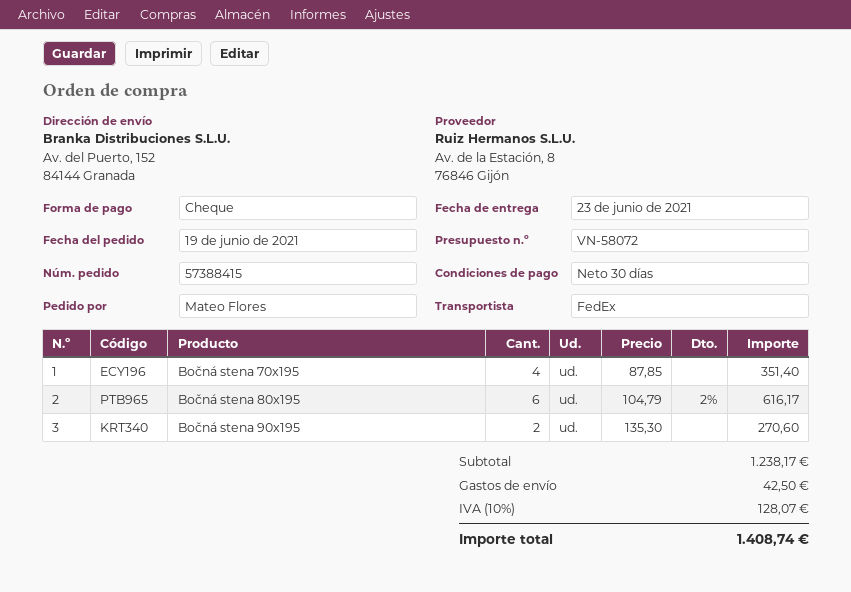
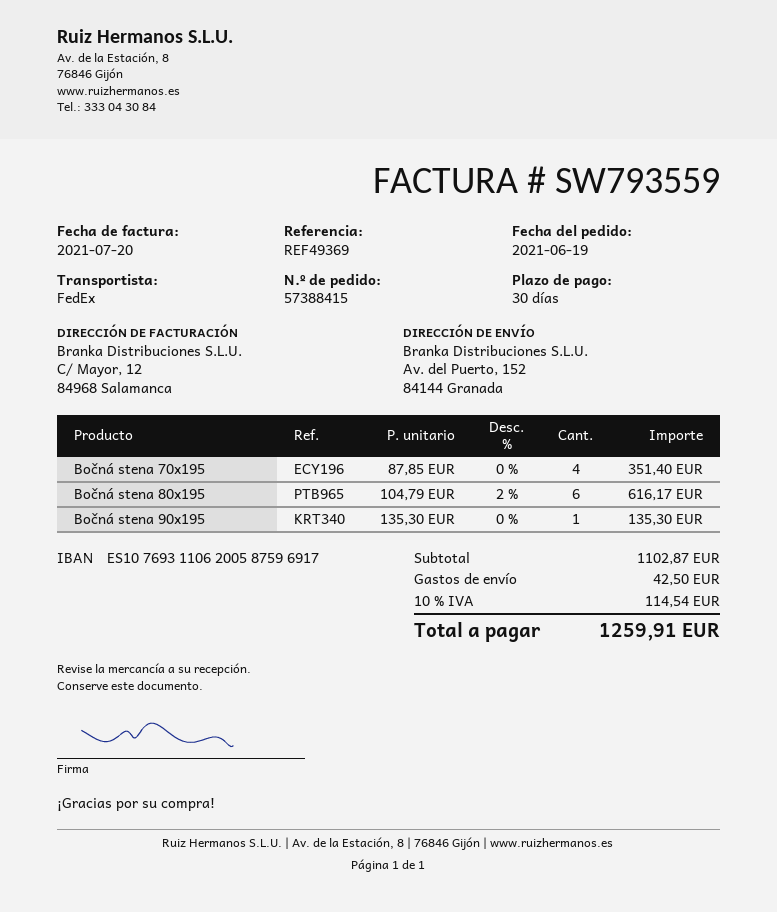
Bočná stena 90x195: 2 x 135.30 = 270.60 -> 1 x 135.30 = 135.30
subtotal: 1238.17 -> 1102.87
tax: 10% = 128.07 -> 10% = 114.54
total: 1408.74 -> 1259.91

